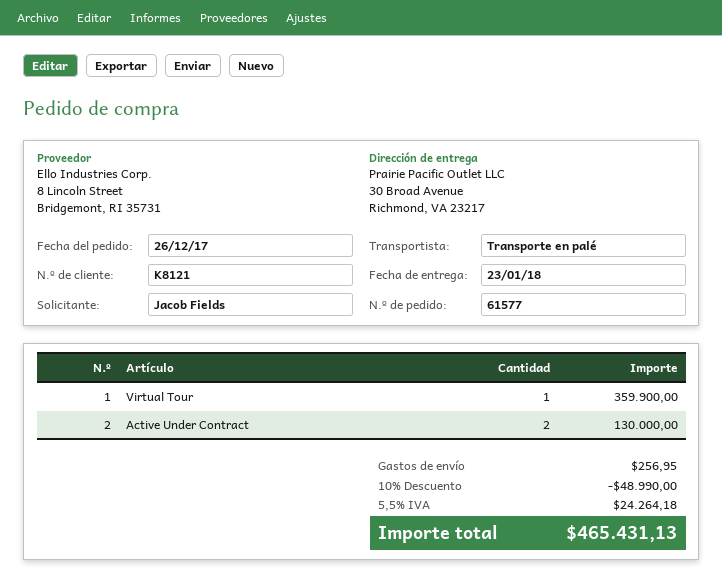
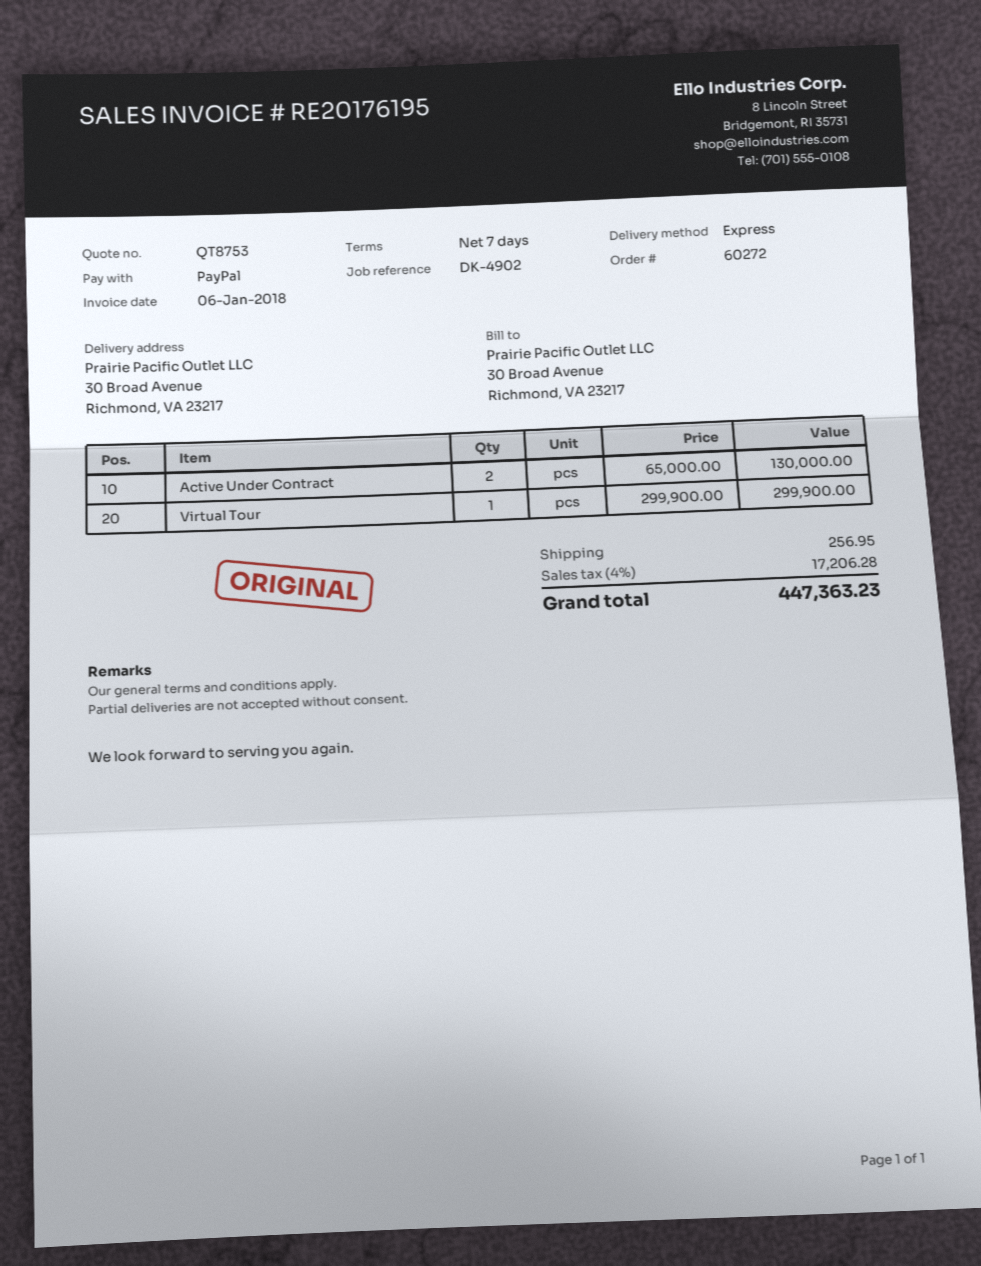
order number: 61577 -> 60272
shipping method: pallet freight -> express
Virtual Tour: 1 for 359900.00 -> 1 for 299900.00
discount: 10% = 48990.00 -> none
tax: 5.5% = 24264.18 -> 4% = 17206.28
total: 465431.13 -> 447363.23

